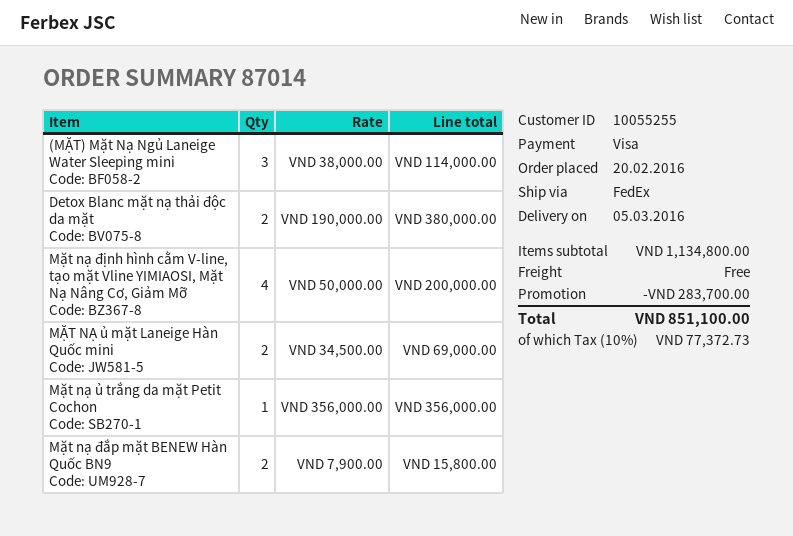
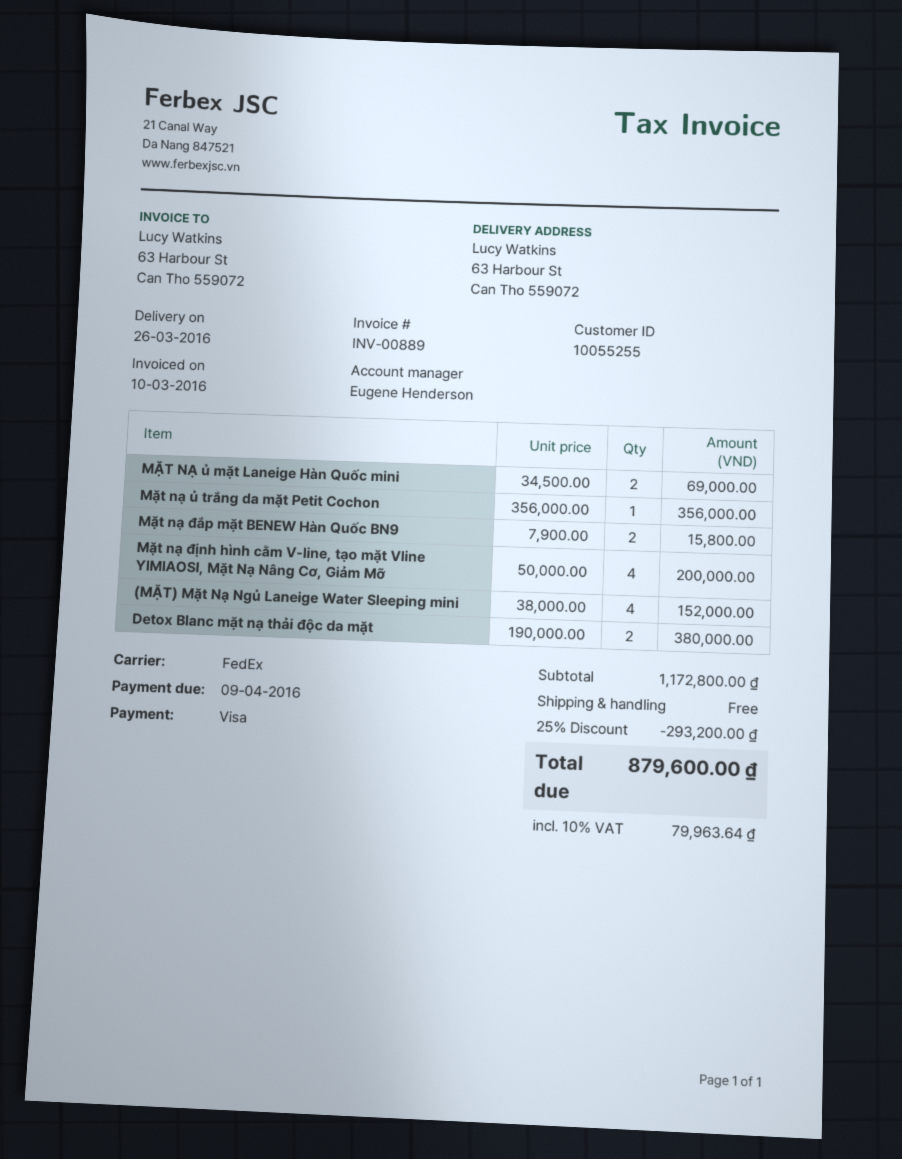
delivery date: 2016-03-05 -> 2016-03-26
(MẶT) Mặt Nạ Ngủ Laneige Water Sleeping mini: 3 x 38000.00 = 114000.00 -> 4 x 38000.00 = 152000.00
subtotal: 1134800.00 -> 1172800.00
discount: 283700.00 -> 293200.00
tax: 10% = 77372.73 -> 10% = 79963.64
total: 851100.00 -> 879600.00

